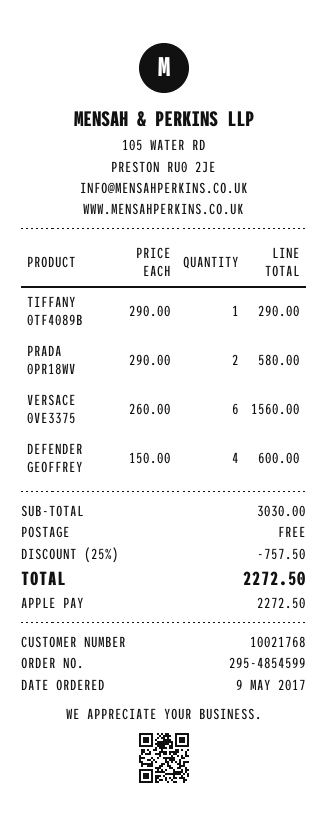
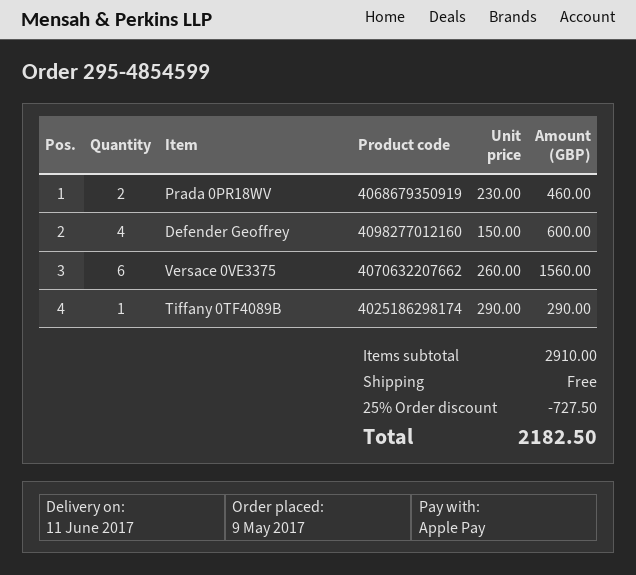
PRADA 0PR18WV: 2 x 290.00 = 580.00 -> 2 x 230.00 = 460.00
subtotal: 3030.00 -> 2910.00
discount: 25% = 757.50 -> 25% = 727.50
total: 2272.50 -> 2182.50

